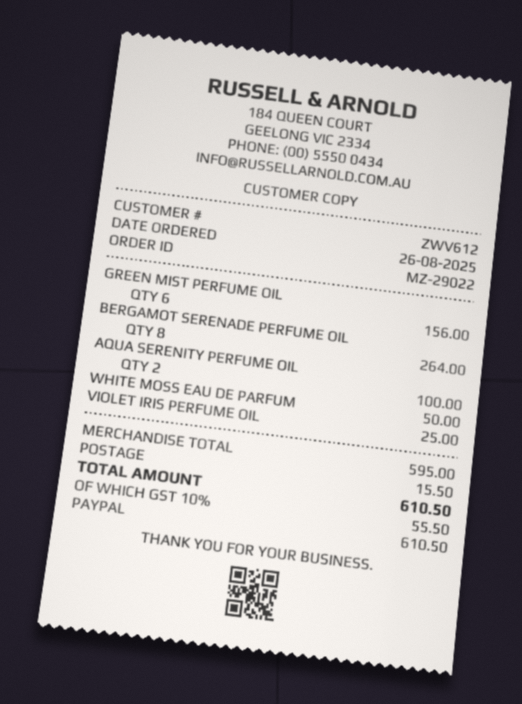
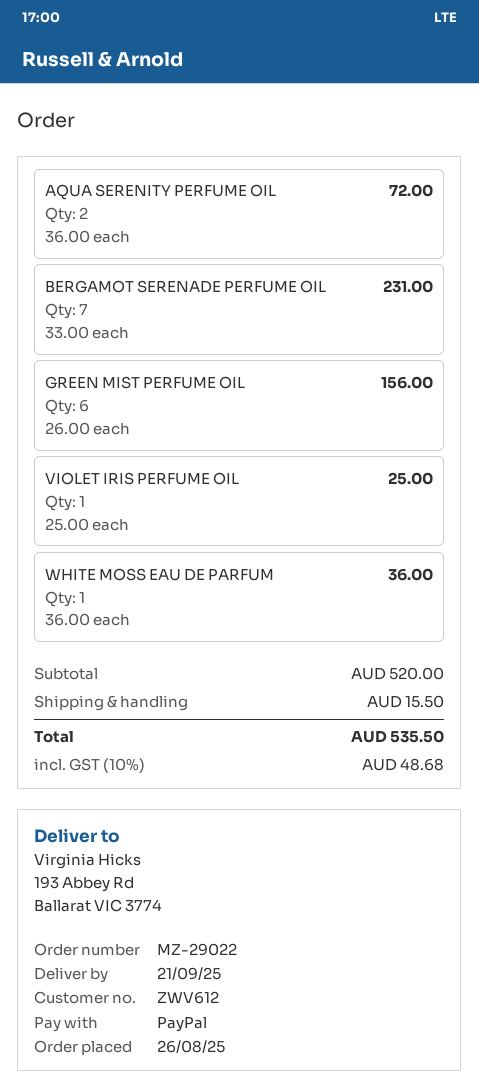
BERGAMOT SERENADE PERFUME OIL: 8 for 264.00 -> 7 for 231.00
AQUA SERENITY PERFUME OIL: 2 for 100.00 -> 2 for 72.00
WHITE MOSS EAU DE PARFUM: 1 for 50.00 -> 1 for 36.00
subtotal: 595.00 -> 520.00
tax: 10% = 55.50 -> 10% = 48.68
total: 610.50 -> 535.50

